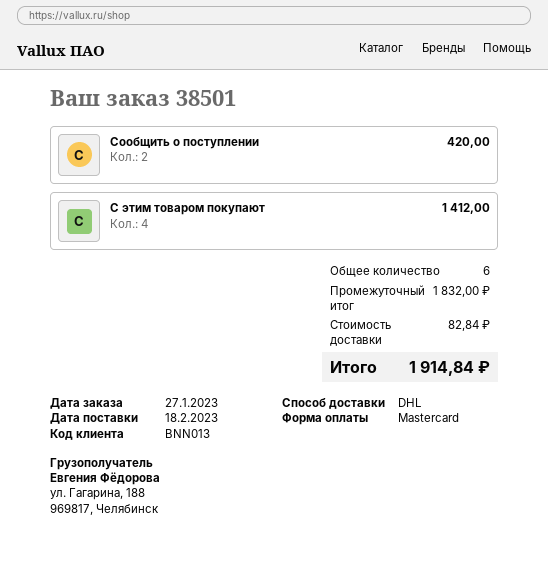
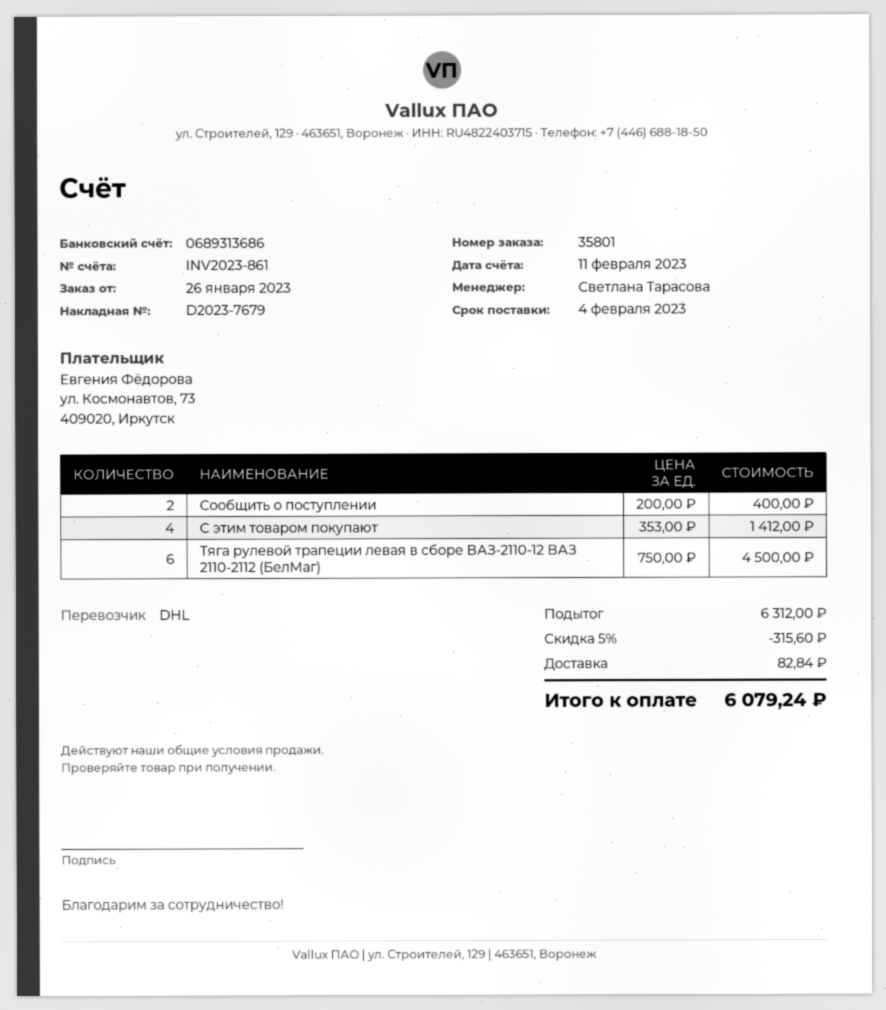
order number: 38501 -> 35801
order date: 2023-01-27 -> 2023-01-26
delivery date: 2023-02-18 -> 2023-02-04
Сообщить о поступлении: 2 for 420.00 -> 2 for 400.00
Тяга рулевой трапеции левая в сборе ВАЗ-2110-12 ВАЗ 2110-2112 (БелМаг): none -> 6 for 4500.00
subtotal: 1832.00 -> 6312.00
discount: none -> 5% = 315.60
total: 1914.84 -> 6079.24

